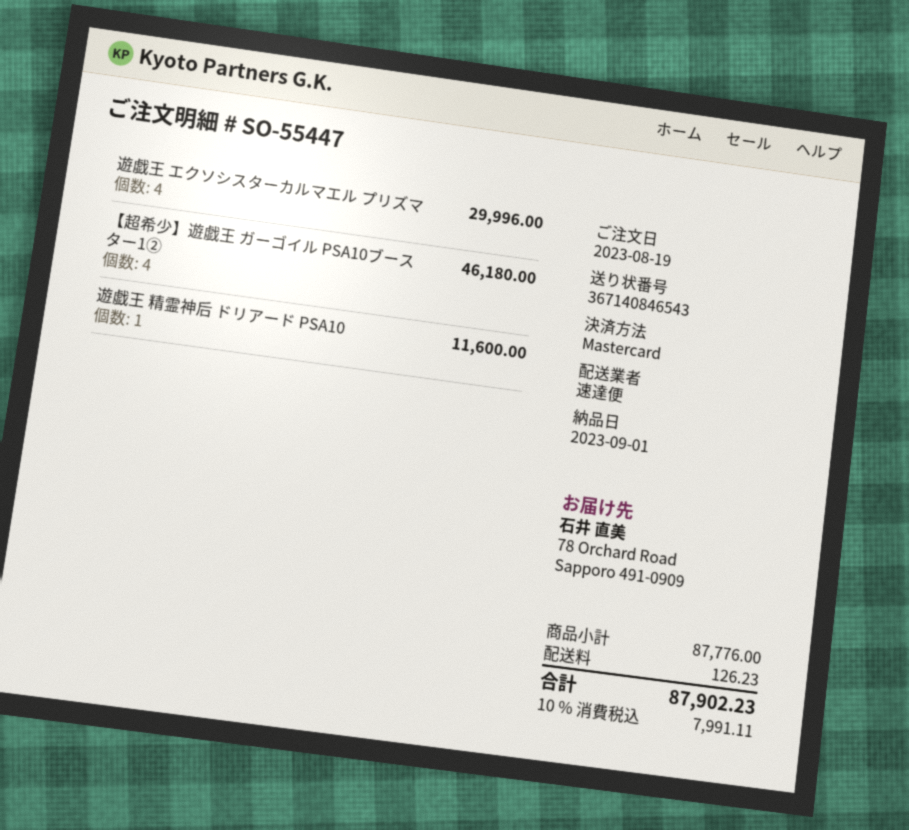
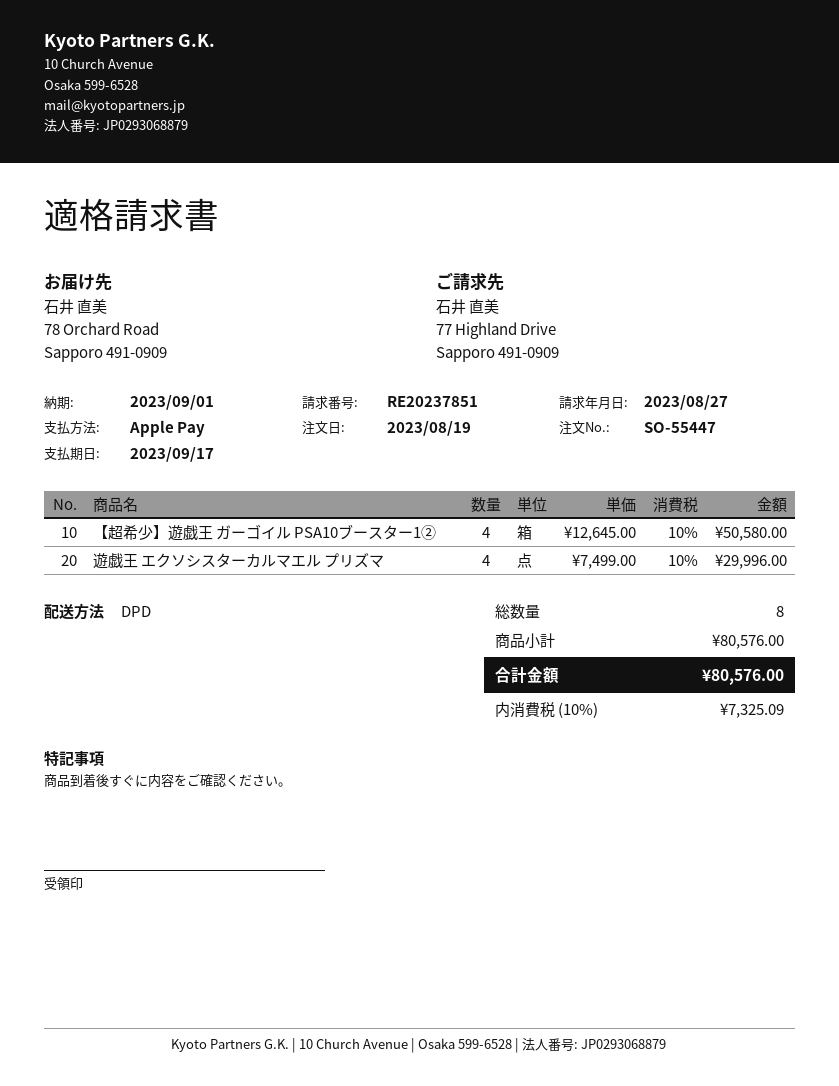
payment method: Mastercard -> Apple Pay
shipping method: express -> DPD
【超希少】遊戯王 ガーゴイル PSA10ブースター1②: 4 for 46180.00 -> 4 for 50580.00
遊戯王 精霊神后 ドリアード PSA10: 1 for 11600.00 -> none
subtotal: 87776.00 -> 80576.00
shipping: 126.23 -> none
tax: 10% = 7991.11 -> 10% = 7325.09
total: 87902.23 -> 80576.00

